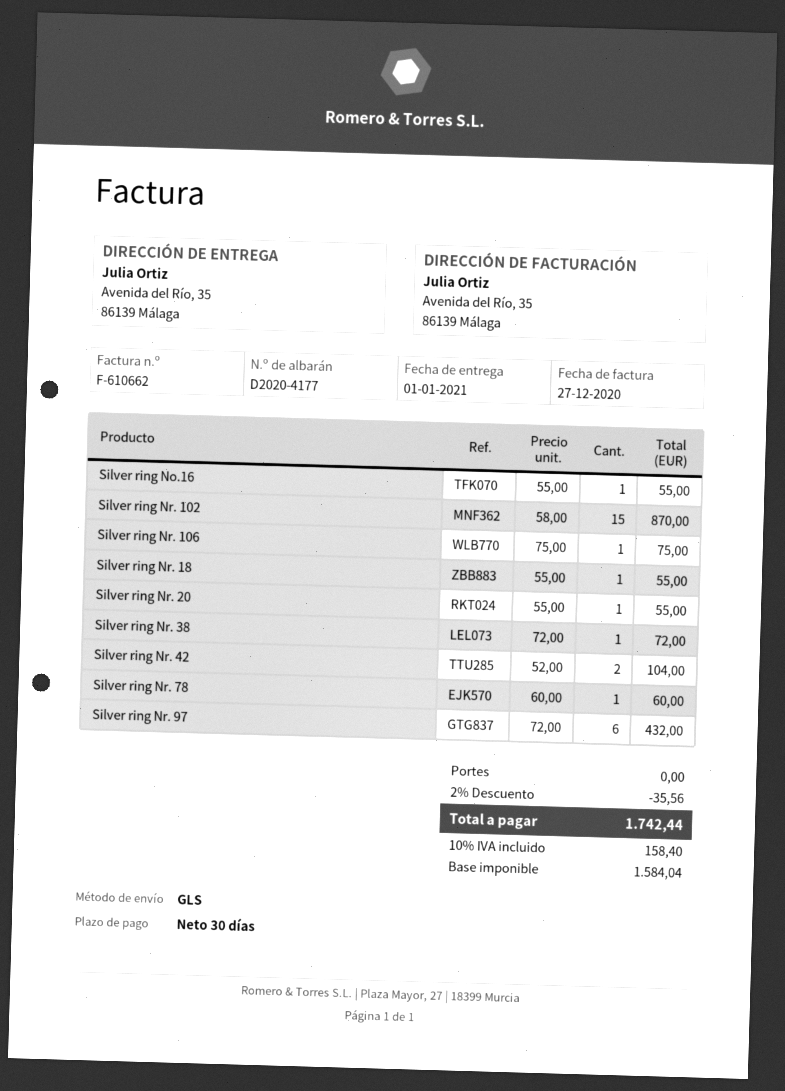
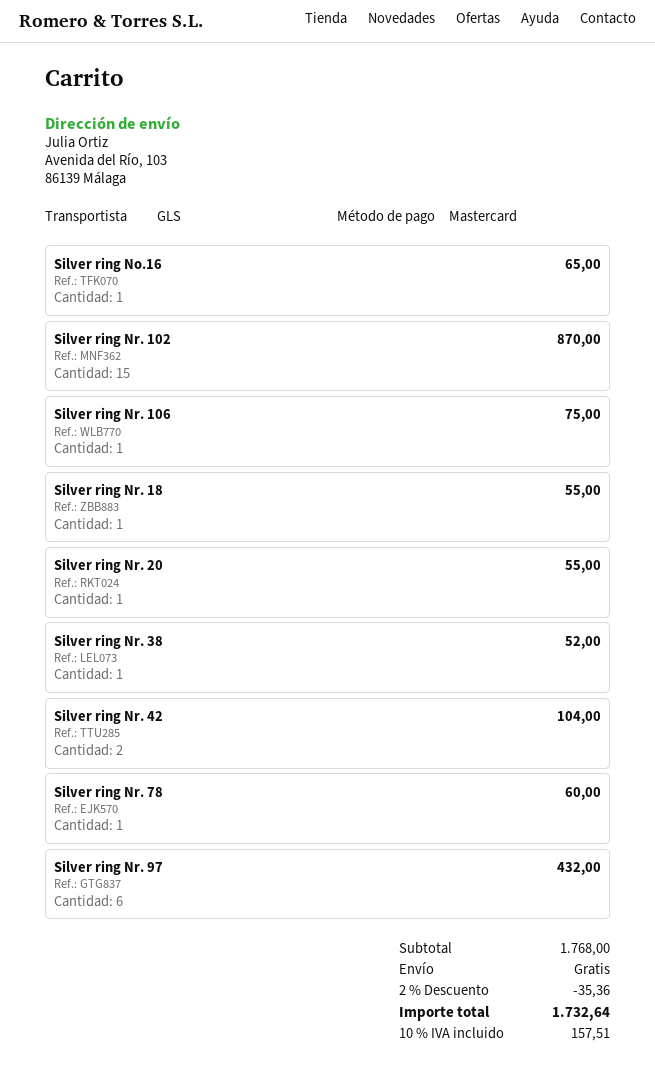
ship to: Avenida del Río, 35, 86139 Málaga -> Avenida del Río, 103, 86139 Málaga
Silver ring No.16: 1 for 55.00 -> 1 for 65.00
Silver ring Nr. 38: 1 for 72.00 -> 1 for 52.00
discount: 2% = 35.56 -> 2% = 35.36
tax: 10% = 158.40 -> 10% = 157.51
total: 1742.44 -> 1732.64

